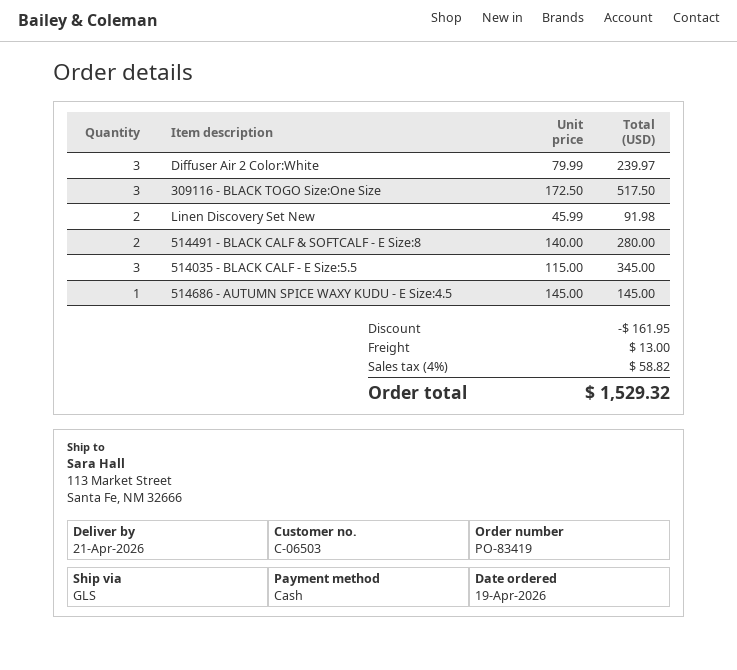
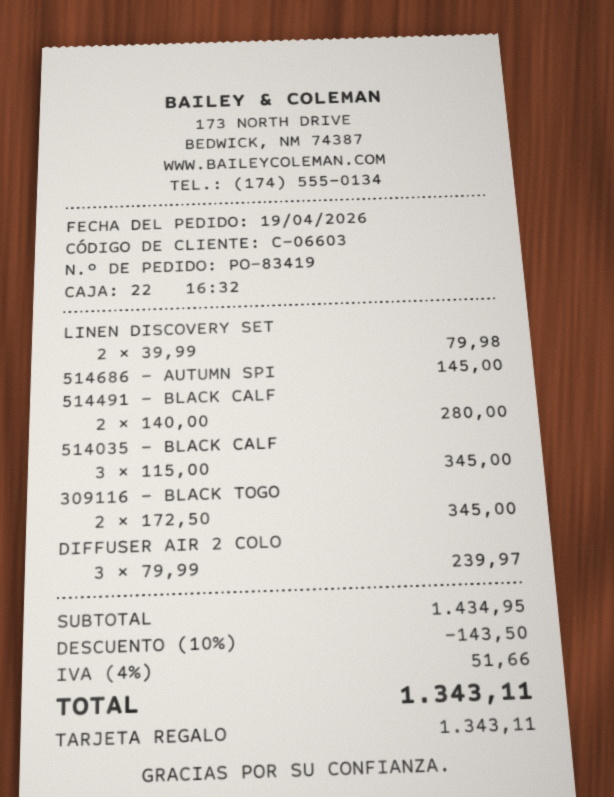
customer number: C-06503 -> C-06603
payment method: cash -> gift card
309116 - BLACK TOGO Size:One Size: 3 x 172.50 = 517.50 -> 2 x 172.50 = 345.00
Linen Discovery Set New: 2 x 45.99 = 91.98 -> 2 x 39.99 = 79.98
discount: 161.95 -> 143.50
shipping: 13.00 -> none
tax: 4% = 58.82 -> 4% = 51.66
total: 1529.32 -> 1343.11

